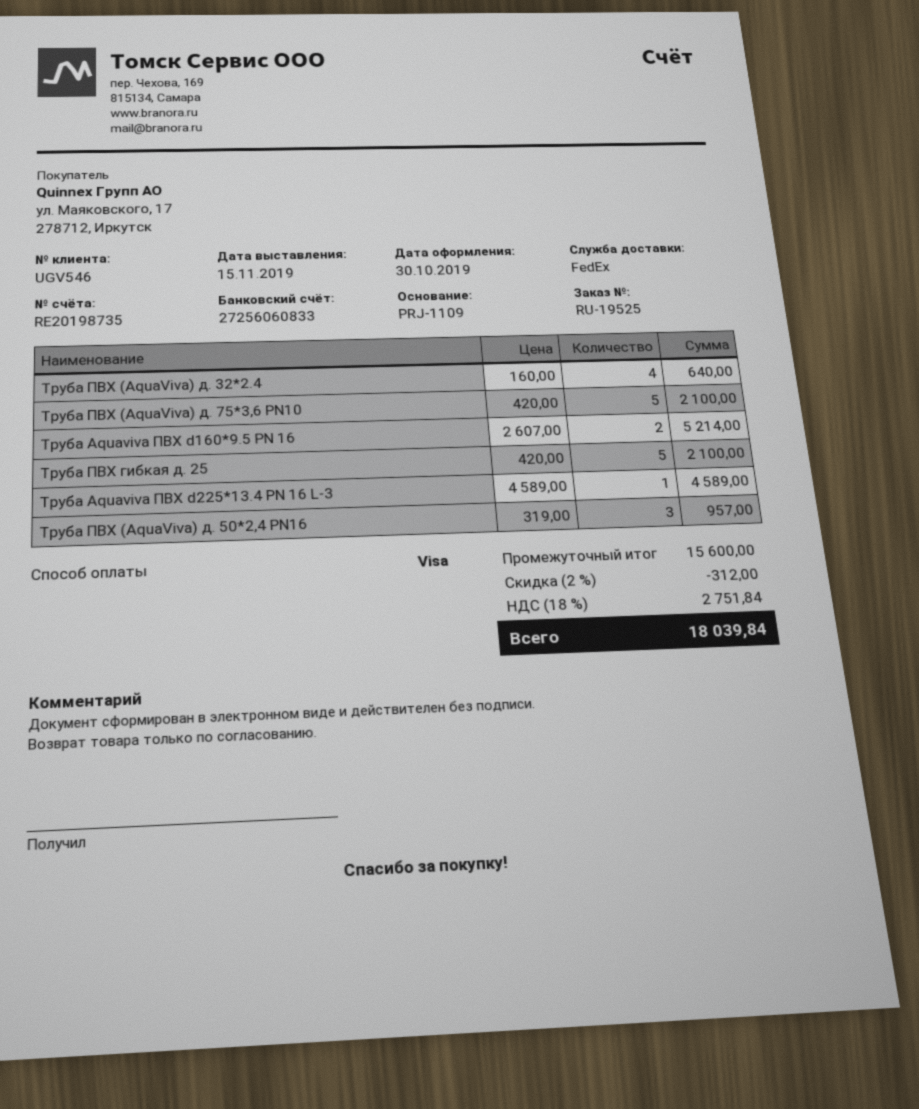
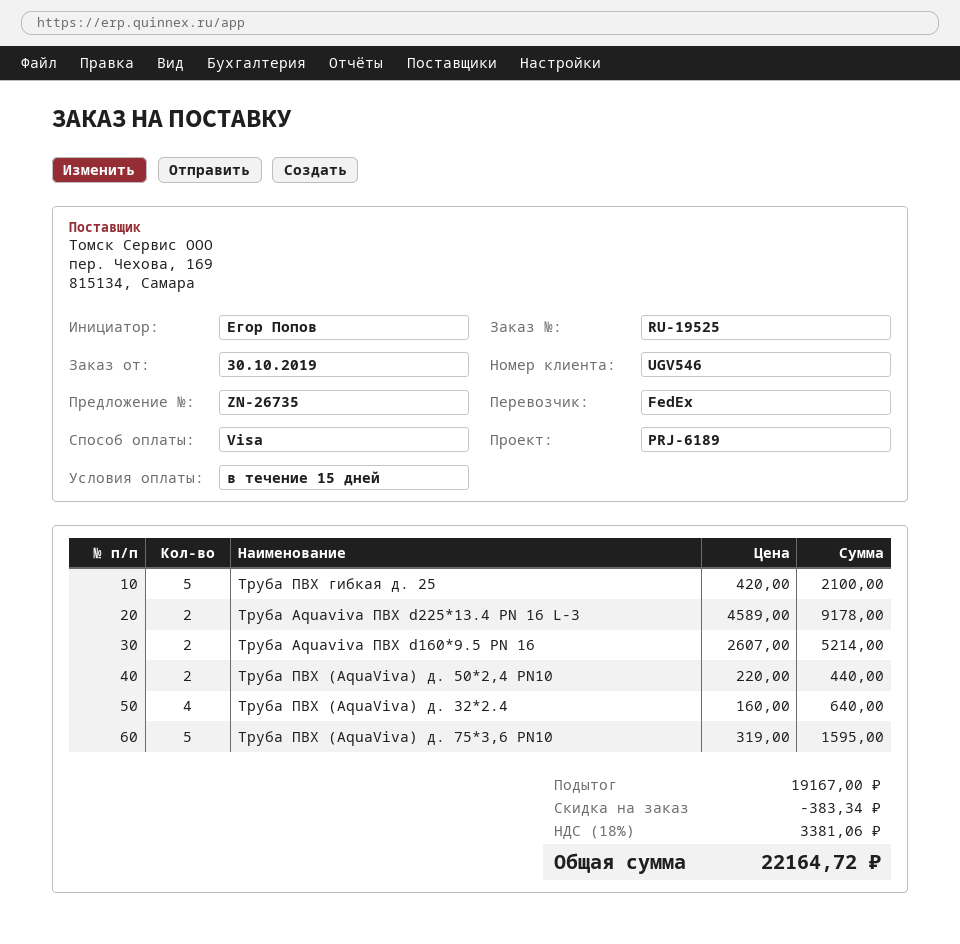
reference: PRJ-1109 -> PRJ-6189
Труба ПВХ (AquaViva) д. 75*3,6 PN10: 5 x 420.00 = 2100.00 -> 5 x 319.00 = 1595.00
Труба Aquaviva ПВХ d225*13.4 PN 16 L-3: 1 x 4589.00 = 4589.00 -> 2 x 4589.00 = 9178.00
Труба ПВХ (AquaViva) д. 50*2,4 PN16: 3 x 319.00 = 957.00 -> none
Труба ПВХ (AquaViva) д. 50*2,4 PN10: none -> 2 x 220.00 = 440.00
subtotal: 15600.00 -> 19167.00
discount: 312.00 -> 383.34
tax: 18% = 2751.84 -> 18% = 3381.06
total: 18039.84 -> 22164.72

